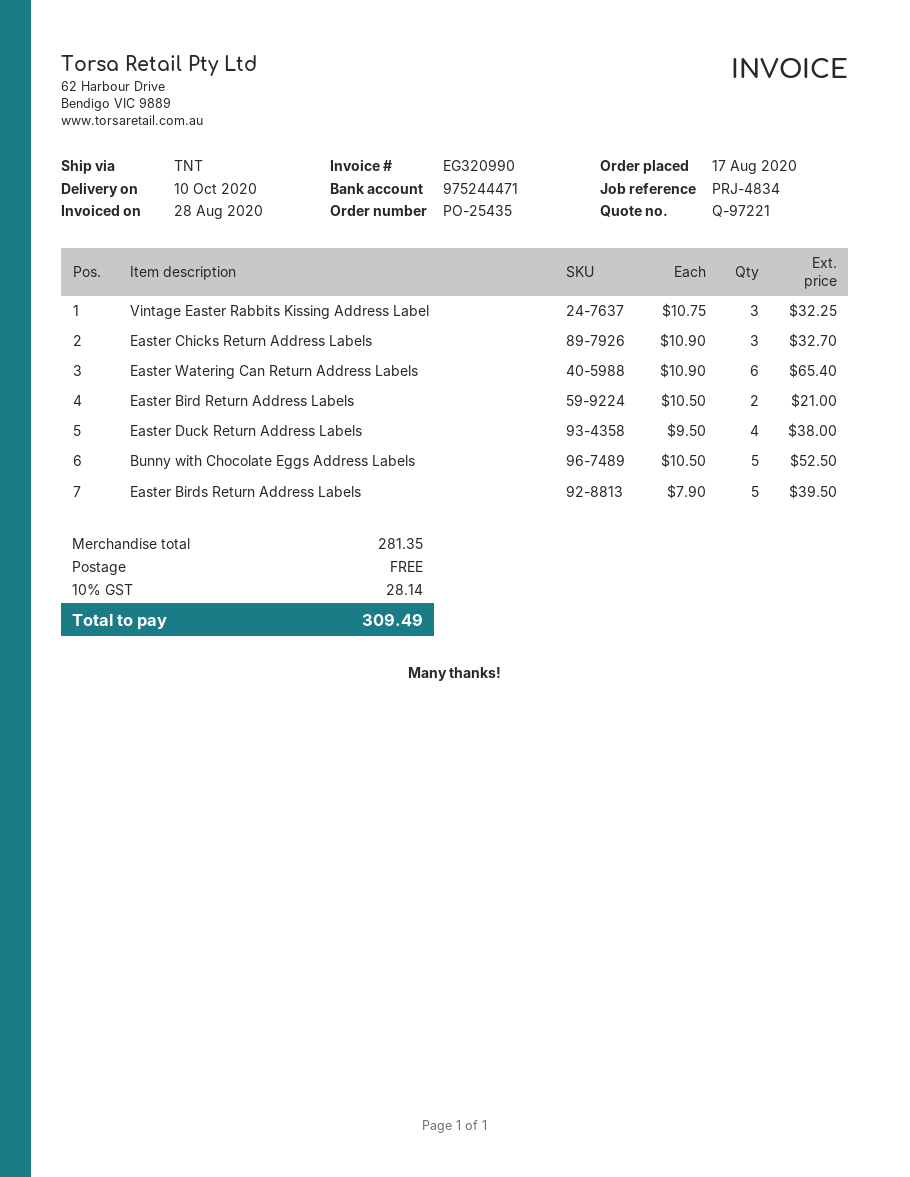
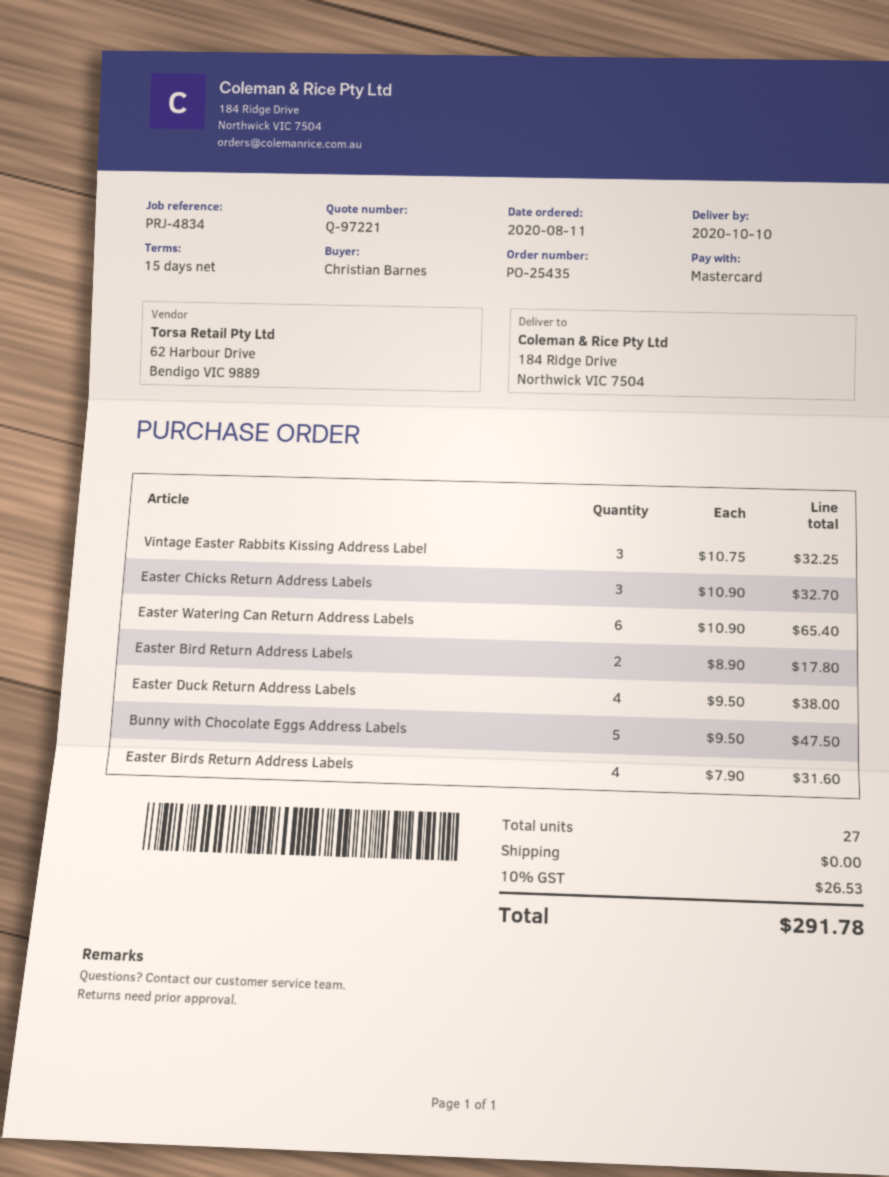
order date: 2020-08-17 -> 2020-08-11
Easter Bird Return Address Labels: 2 x 10.50 = 21.00 -> 2 x 8.90 = 17.80
Bunny with Chocolate Eggs Address Labels: 5 x 10.50 = 52.50 -> 5 x 9.50 = 47.50
Easter Birds Return Address Labels: 5 x 7.90 = 39.50 -> 4 x 7.90 = 31.60
tax: 10% = 28.14 -> 10% = 26.53
total: 309.49 -> 291.78

